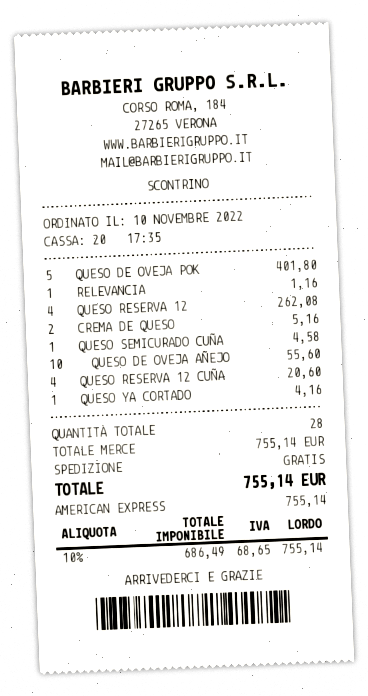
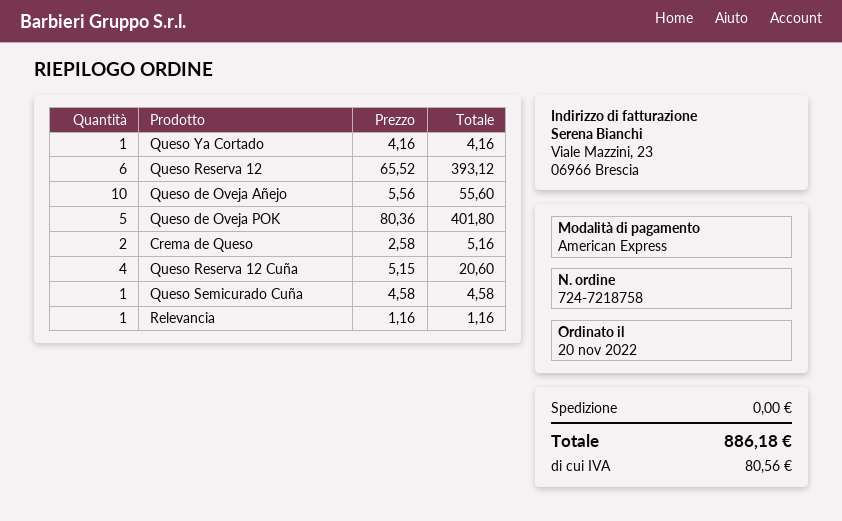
order date: 2022-11-10 -> 2022-11-20
QUESO RESERVA 12: 4 for 262.08 -> 6 for 393.12
tax: 68.65 -> 80.56
total: 755.14 -> 886.18

